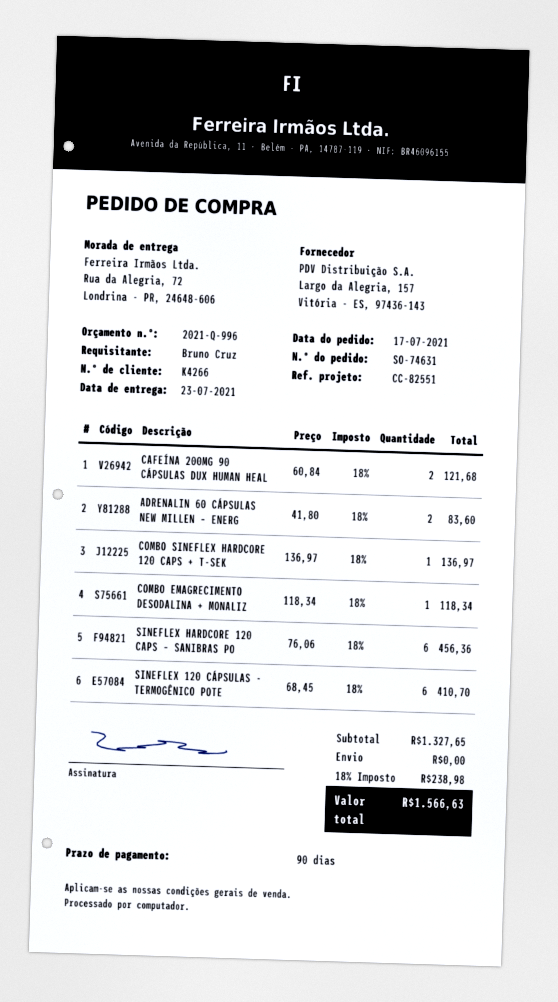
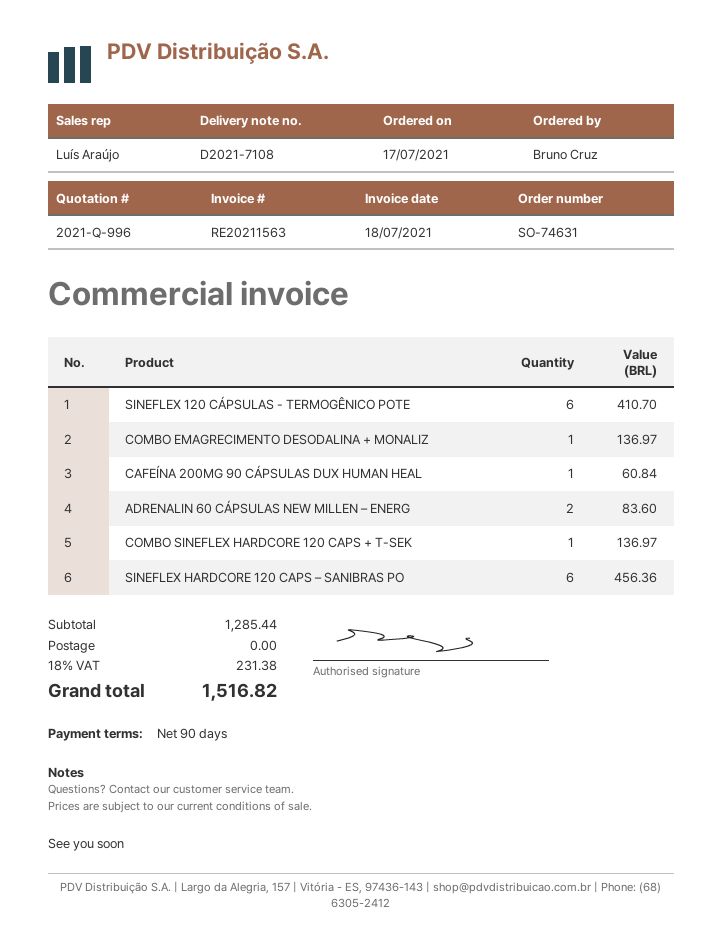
CAFEÍNA 200MG 90 CÁPSULAS DUX HUMAN HEAL: 2 for 121.68 -> 1 for 60.84
COMBO EMAGRECIMENTO DESODALINA + MONALIZ: 1 for 118.34 -> 1 for 136.97
subtotal: 1327.65 -> 1285.44
tax: 18% = 238.98 -> 18% = 231.38
total: 1566.63 -> 1516.82

